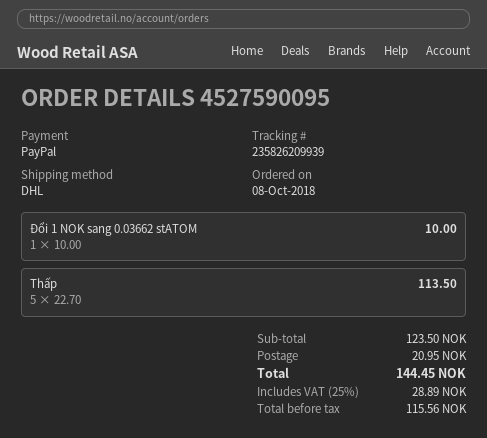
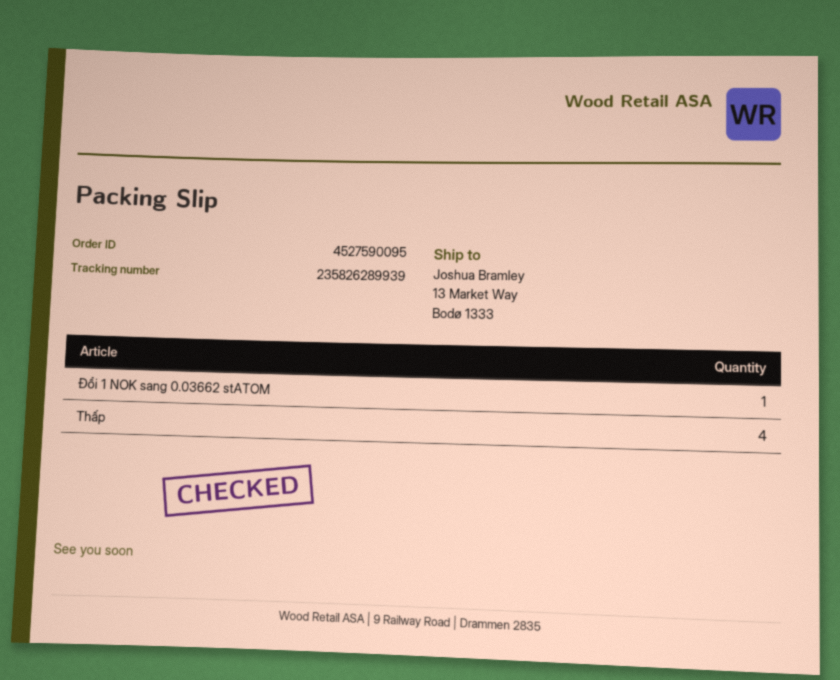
tracking number: 235826209939 -> 235826289939
Thấp: 5 -> 4

